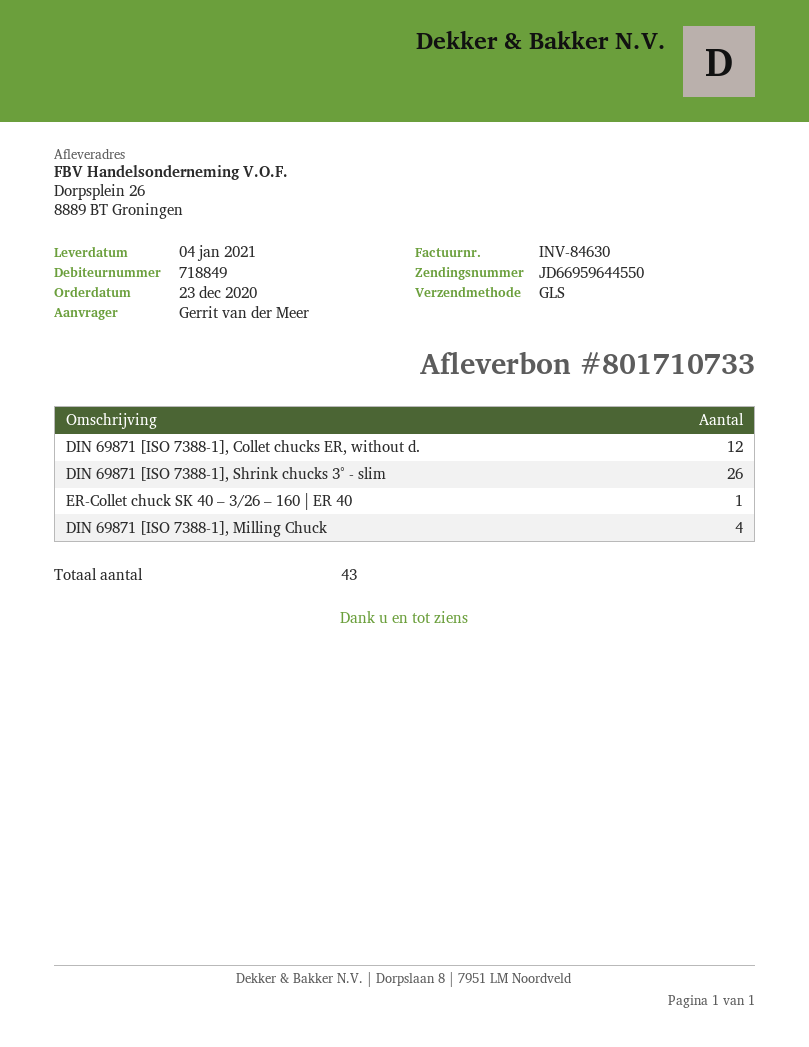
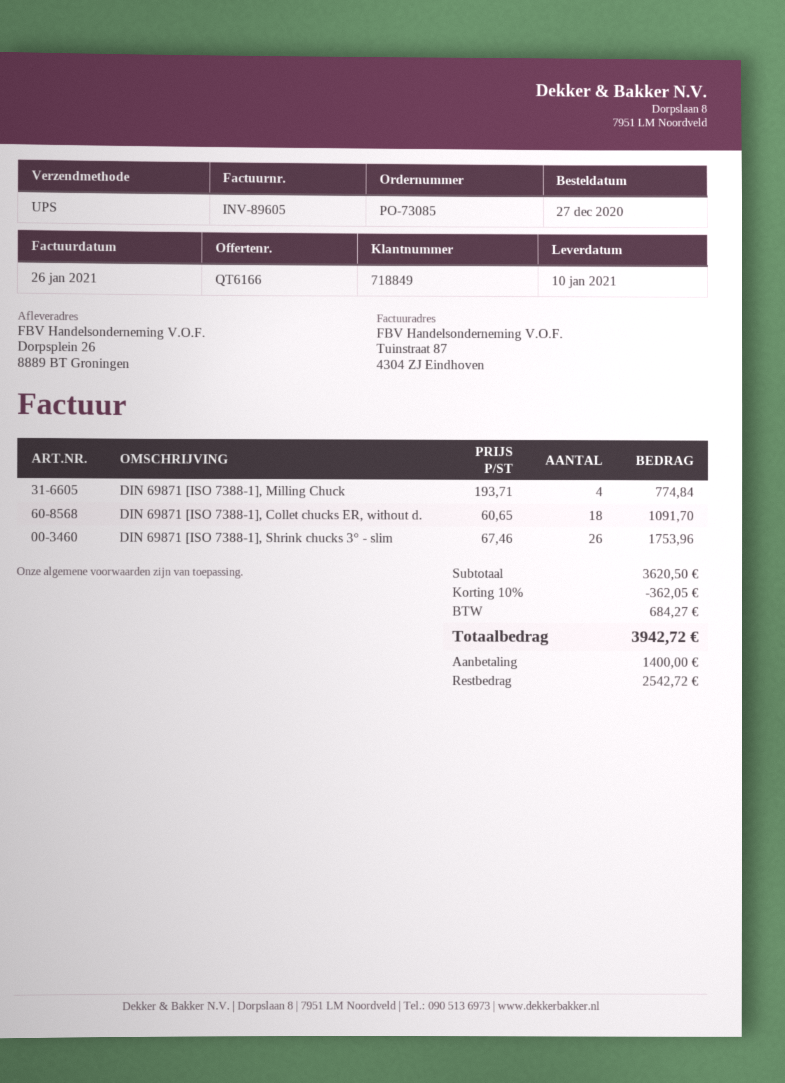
order date: 2020-12-23 -> 2020-12-27
delivery date: 2021-01-04 -> 2021-01-10
invoice number: INV-84630 -> INV-89605
shipping method: GLS -> UPS
DIN 69871 [ISO 7388-1], Collet chucks ER, without d.: 12 -> 18
ER-Collet chuck SK 40 – 3/26 – 160 | ER 40: 1 -> none

